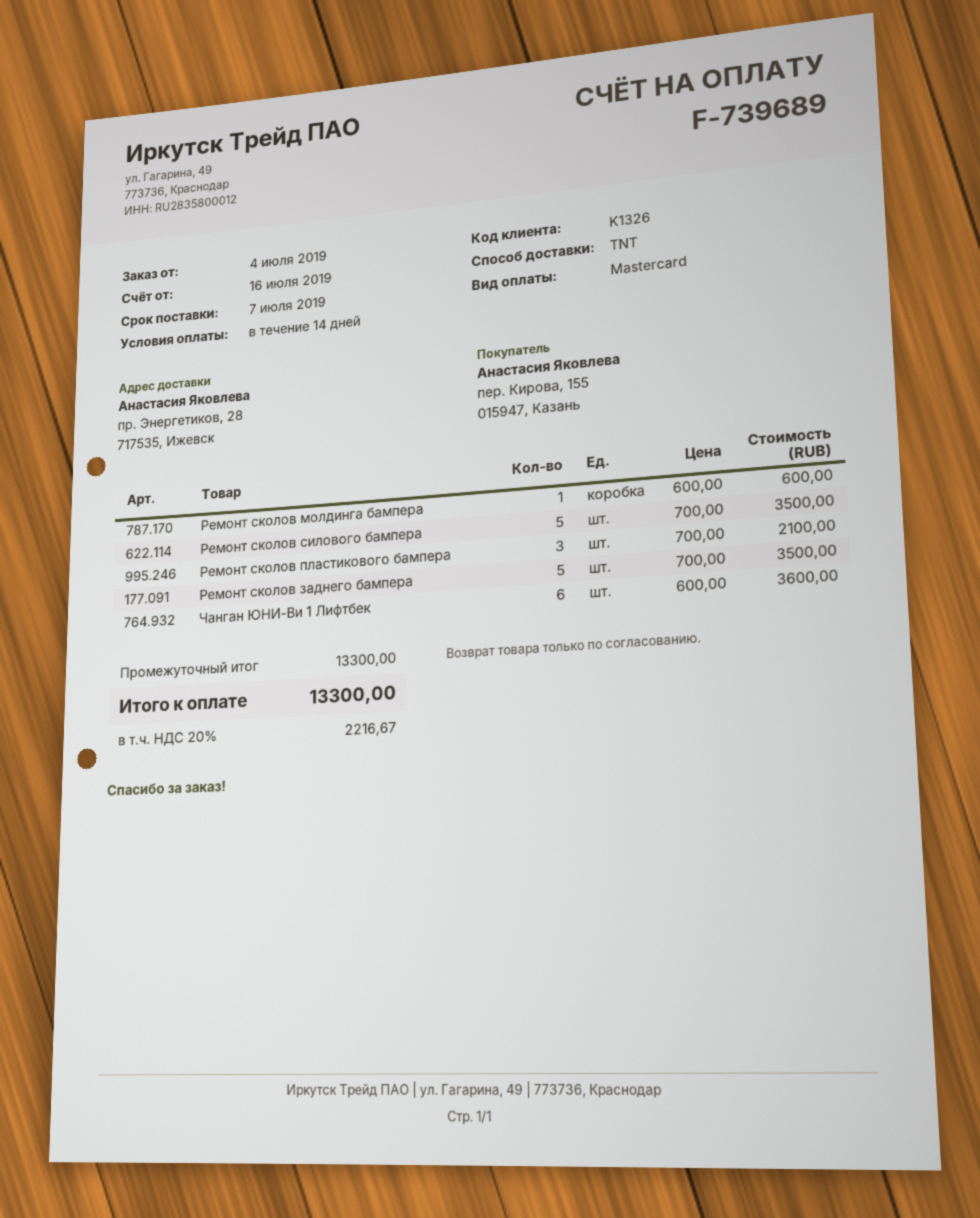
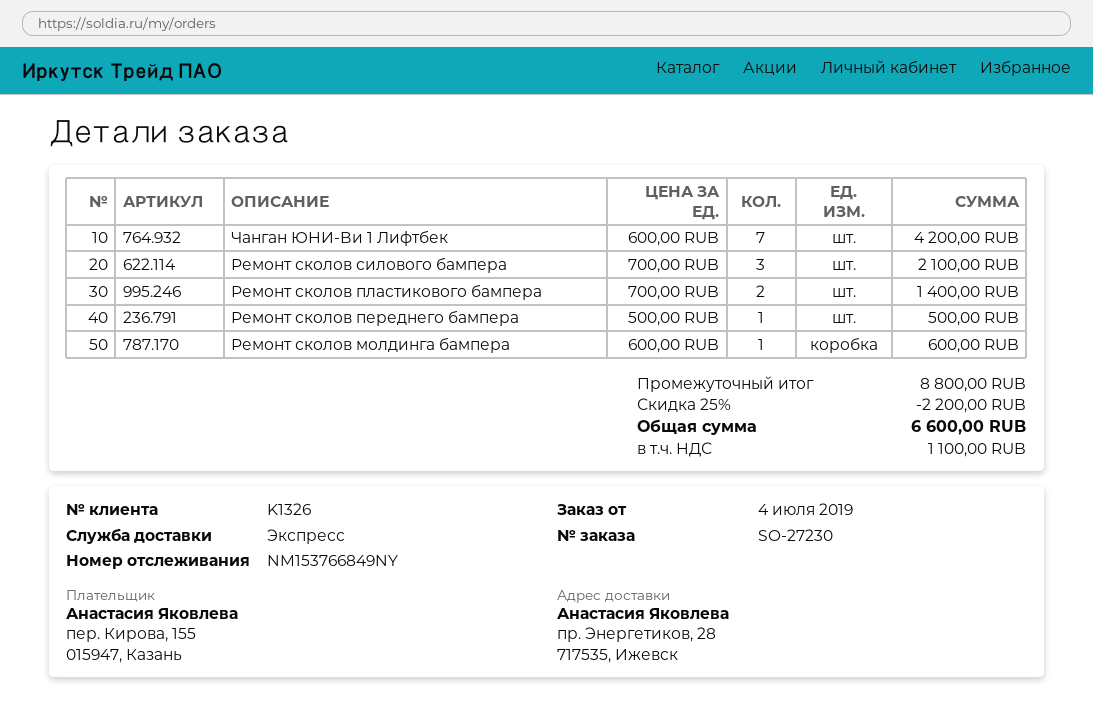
shipping method: TNT -> express
Ремонт сколов силового бампера: 5 x 700.00 = 3500.00 -> 3 x 700.00 = 2100.00
Ремонт сколов пластикового бампера: 3 x 700.00 = 2100.00 -> 2 x 700.00 = 1400.00
Ремонт сколов заднего бампера: 5 x 700.00 = 3500.00 -> none
Чанган ЮНИ-Ви 1 Лифтбек: 6 x 600.00 = 3600.00 -> 7 x 600.00 = 4200.00
Ремонт сколов переднего бампера: none -> 1 x 500.00 = 500.00
subtotal: 13300.00 -> 8800.00
discount: none -> 25% = 2200.00
tax: 2216.67 -> 1100.00
total: 13300.00 -> 6600.00

